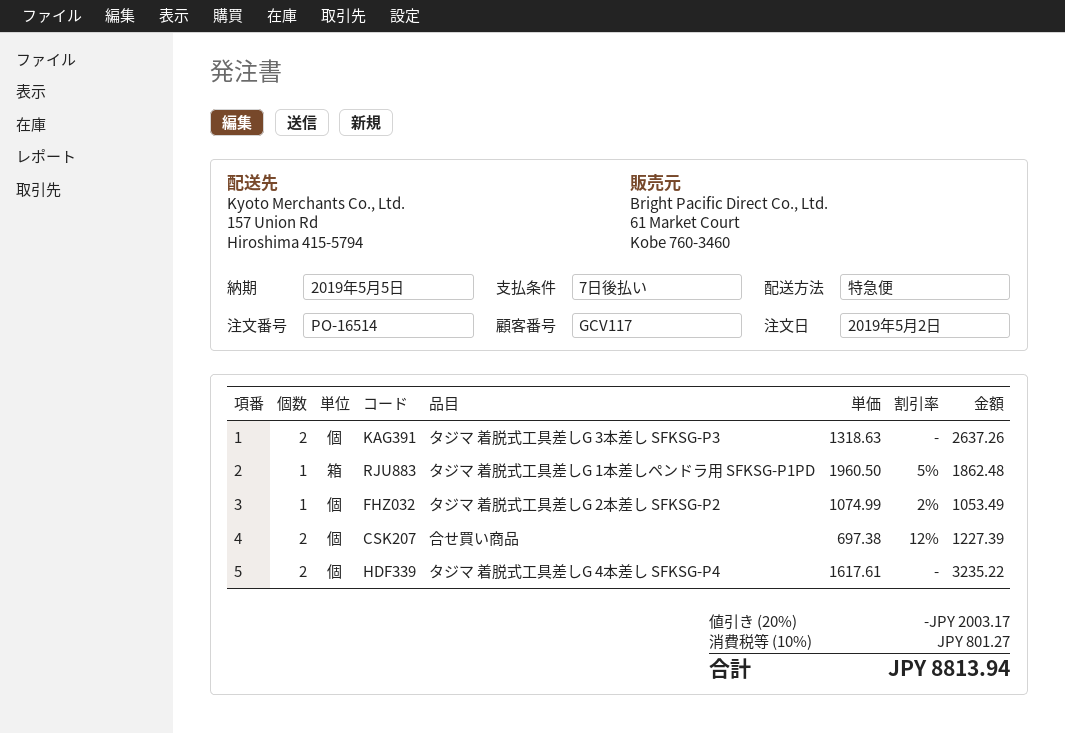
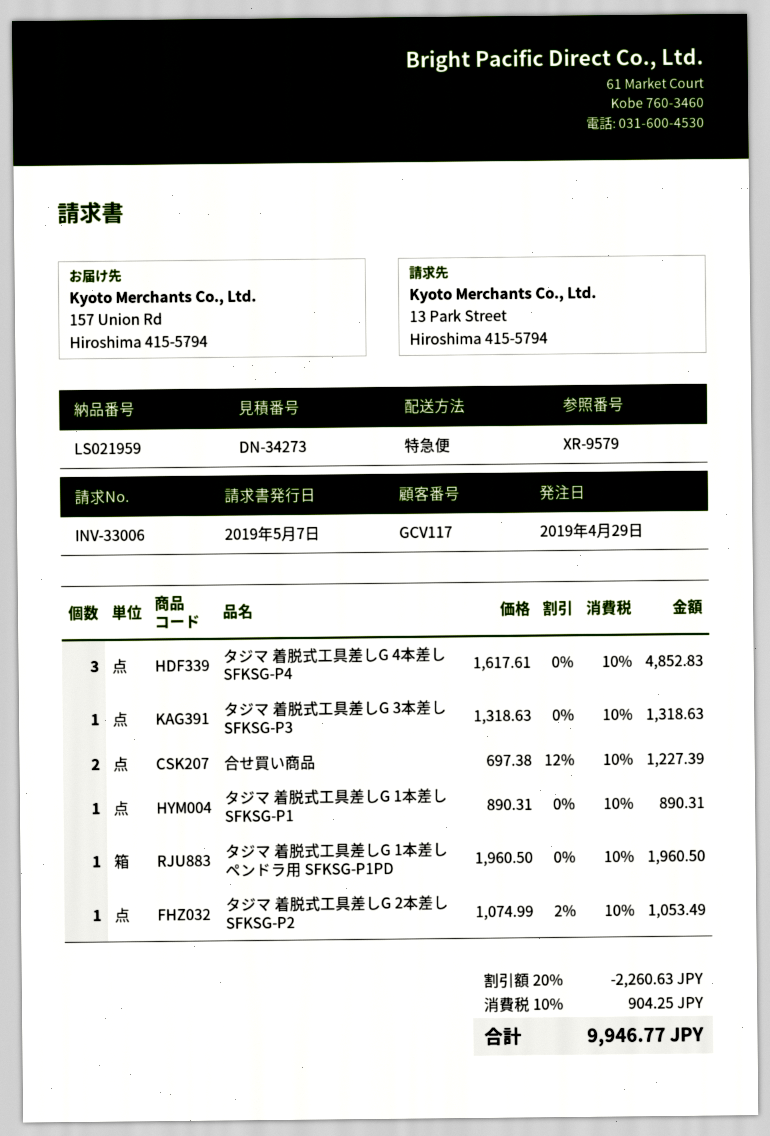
order date: 2019-05-02 -> 2019-04-29
タジマ 着脱式工具差しG 3本差し SFKSG-P3: 2 x 1318.63 = 2637.26 -> 1 x 1318.63 = 1318.63
タジマ 着脱式工具差しG 1本差しペンドラ用 SFKSG-P1PD: 1 x 1960.50 - 5% = 1862.48 -> 1 x 1960.50 = 1960.50
タジマ 着脱式工具差しG 4本差し SFKSG-P4: 2 x 1617.61 = 3235.22 -> 3 x 1617.61 = 4852.83
タジマ 着脱式工具差しG 1本差し SFKSG-P1: none -> 1 x 890.31 = 890.31
discount: 20% = 2003.17 -> 20% = 2260.63
tax: 10% = 801.27 -> 10% = 904.25
total: 8813.94 -> 9946.77

